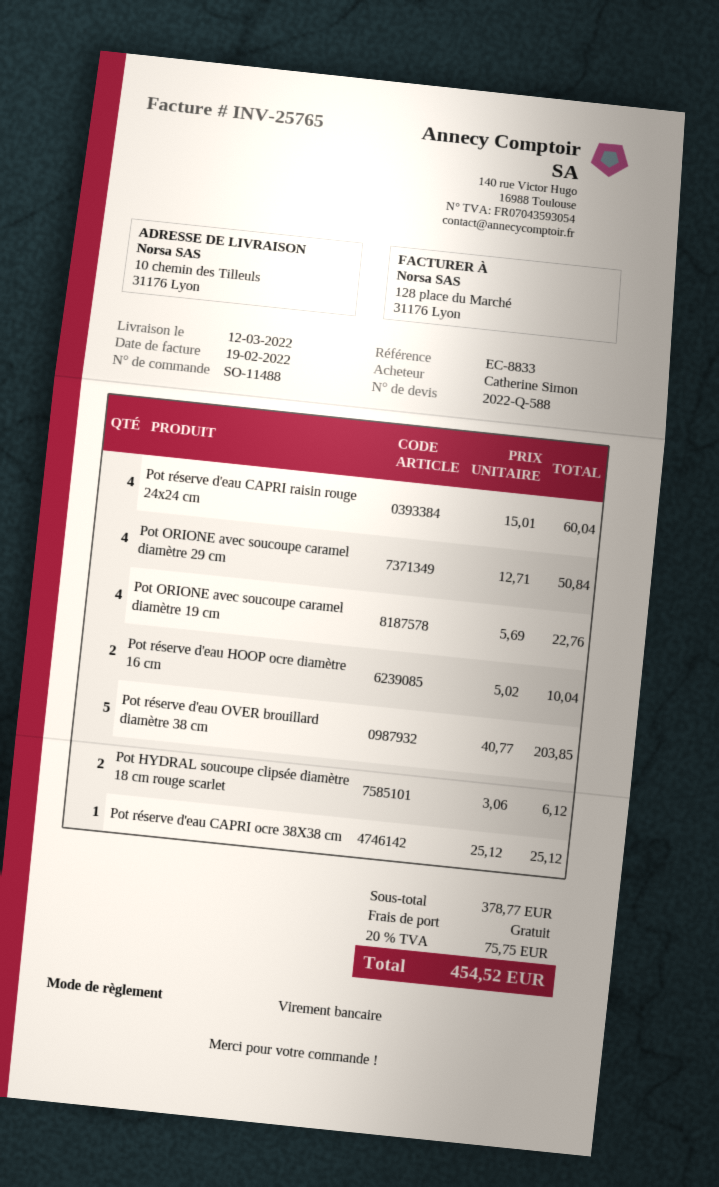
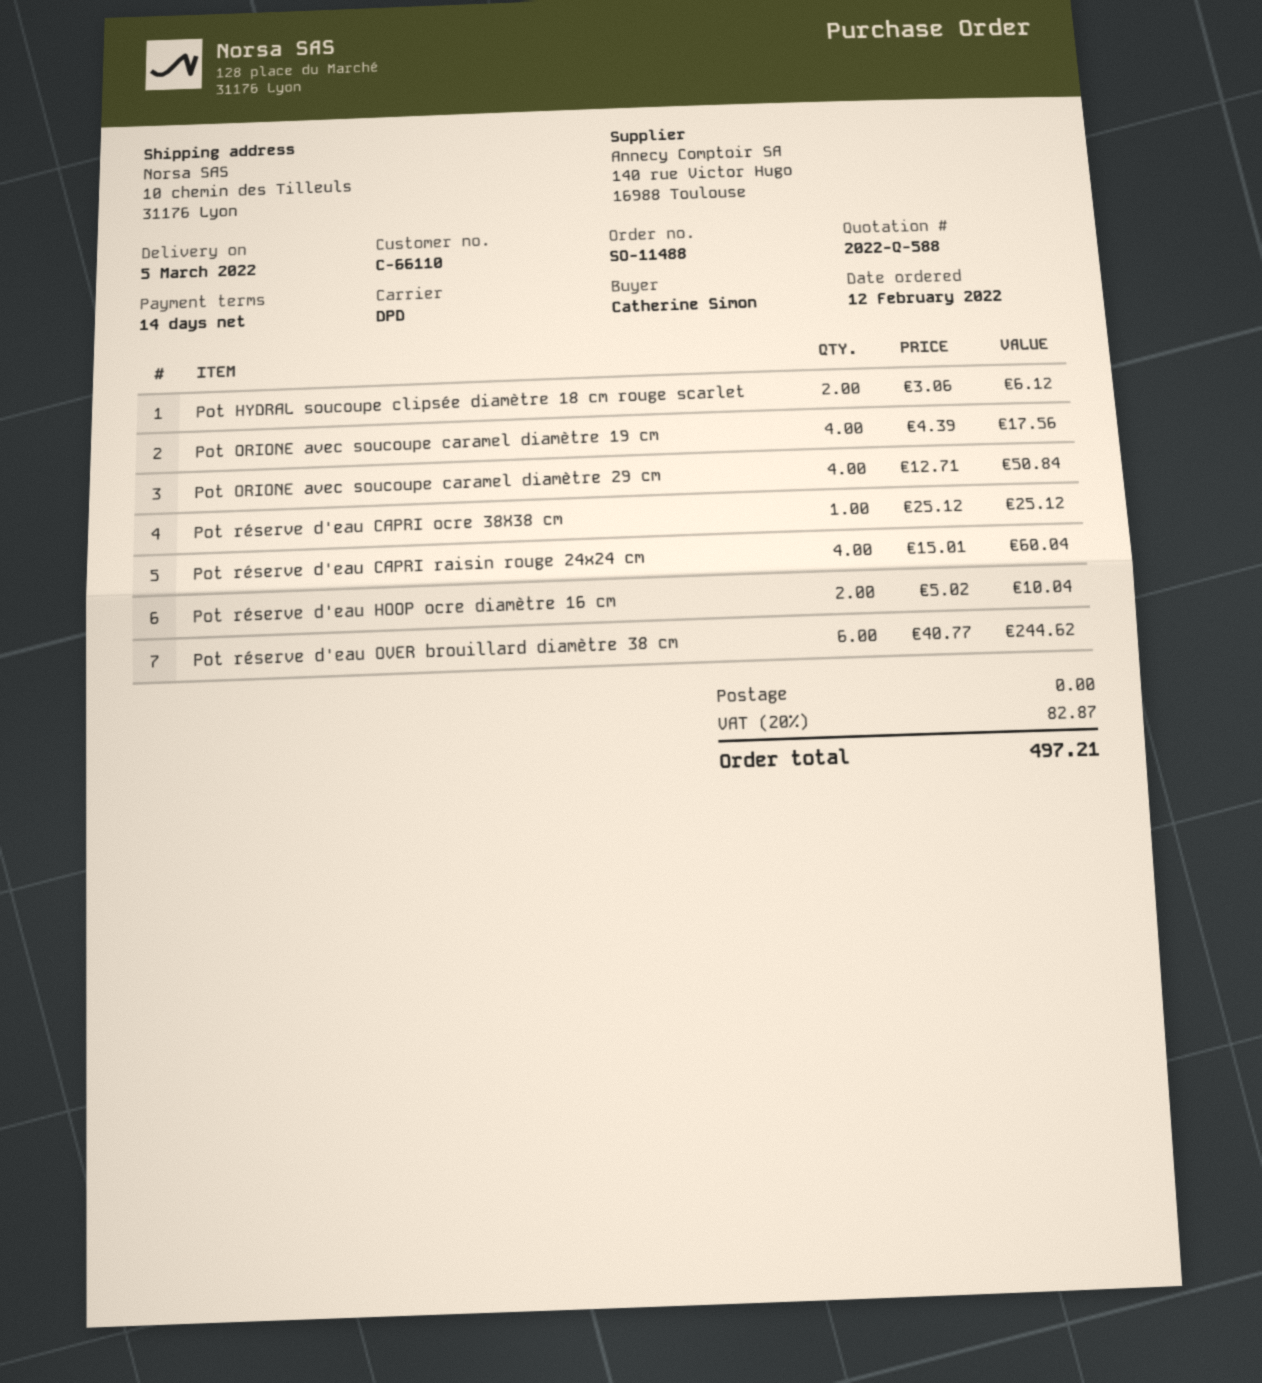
delivery date: 2022-03-12 -> 2022-03-05
Pot ORIONE avec soucoupe caramel diamètre 19 cm: 4 x 5.69 = 22.76 -> 4 x 4.39 = 17.56
Pot réserve d'eau OVER brouillard diamètre 38 cm: 5 x 40.77 = 203.85 -> 6 x 40.77 = 244.62
tax: 20% = 75.75 -> 20% = 82.87
total: 454.52 -> 497.21

